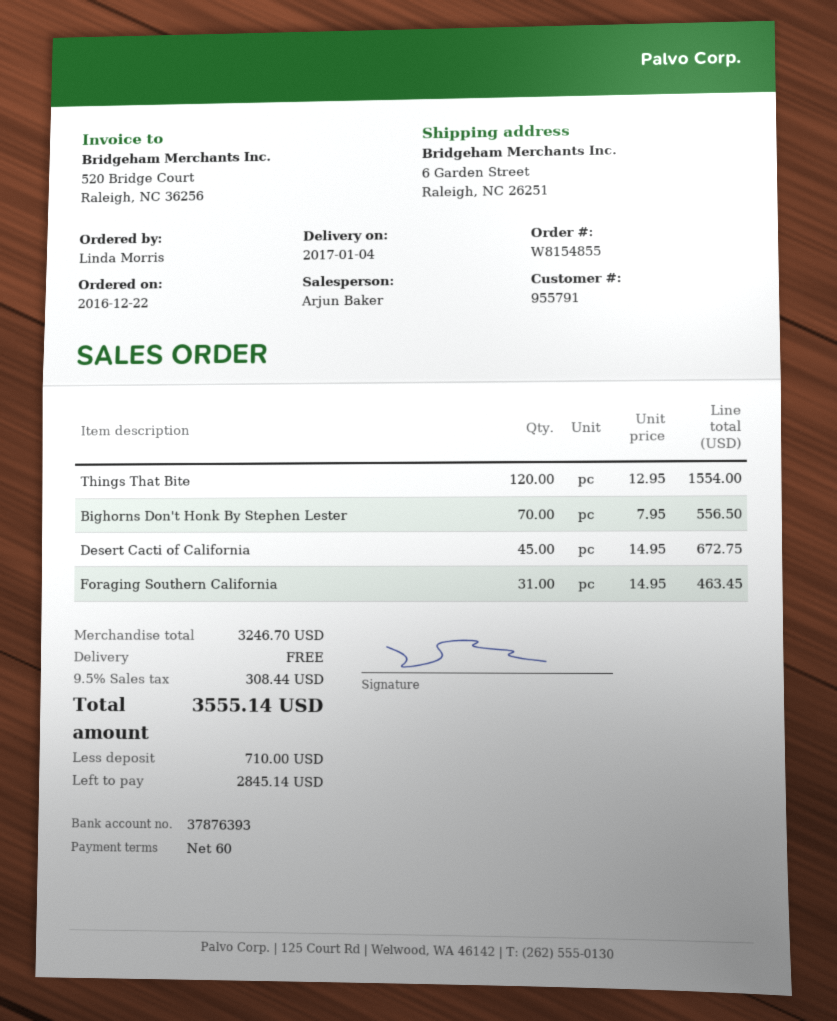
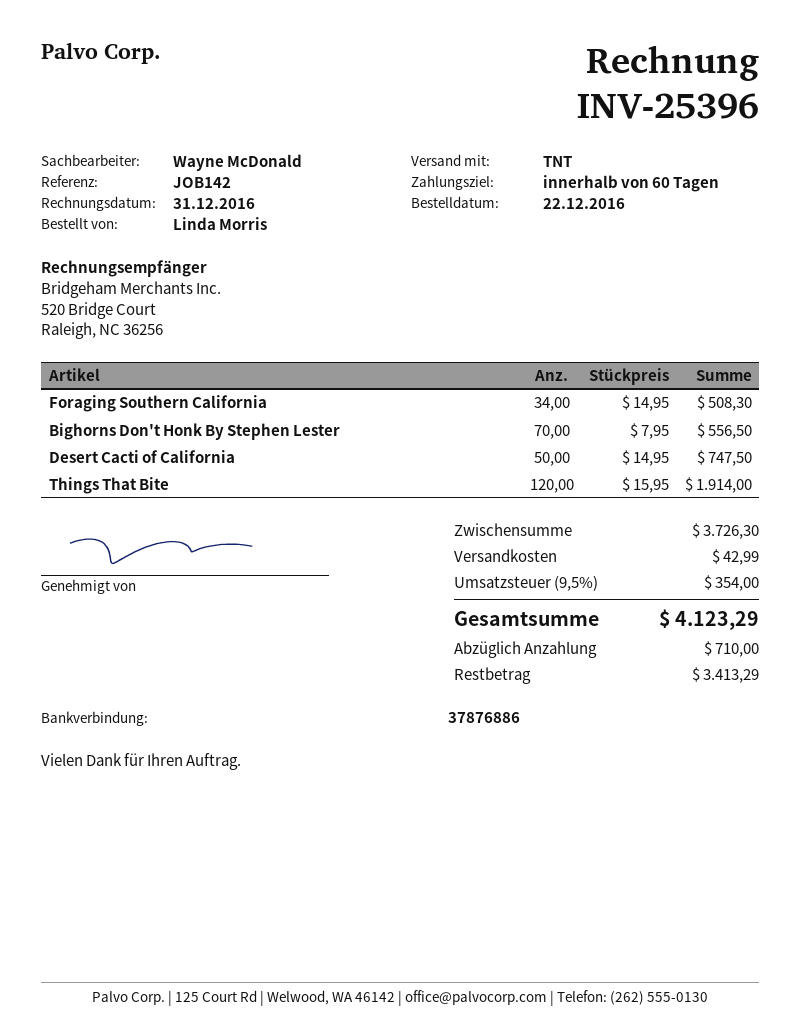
sales rep: Arjun Baker -> Wayne McDonald
bank account: 37876393 -> 37876886
Things That Bite: 120 x 12.95 = 1554.00 -> 120 x 15.95 = 1914.00
Desert Cacti of California: 45 x 14.95 = 672.75 -> 50 x 14.95 = 747.50
Foraging Southern California: 31 x 14.95 = 463.45 -> 34 x 14.95 = 508.30
subtotal: 3246.70 -> 3726.30
shipping: 0.00 -> 42.99
tax: 9.5% = 308.44 -> 9.5% = 354.00
total: 3555.14 -> 4123.29
balance: 2845.14 -> 3413.29

